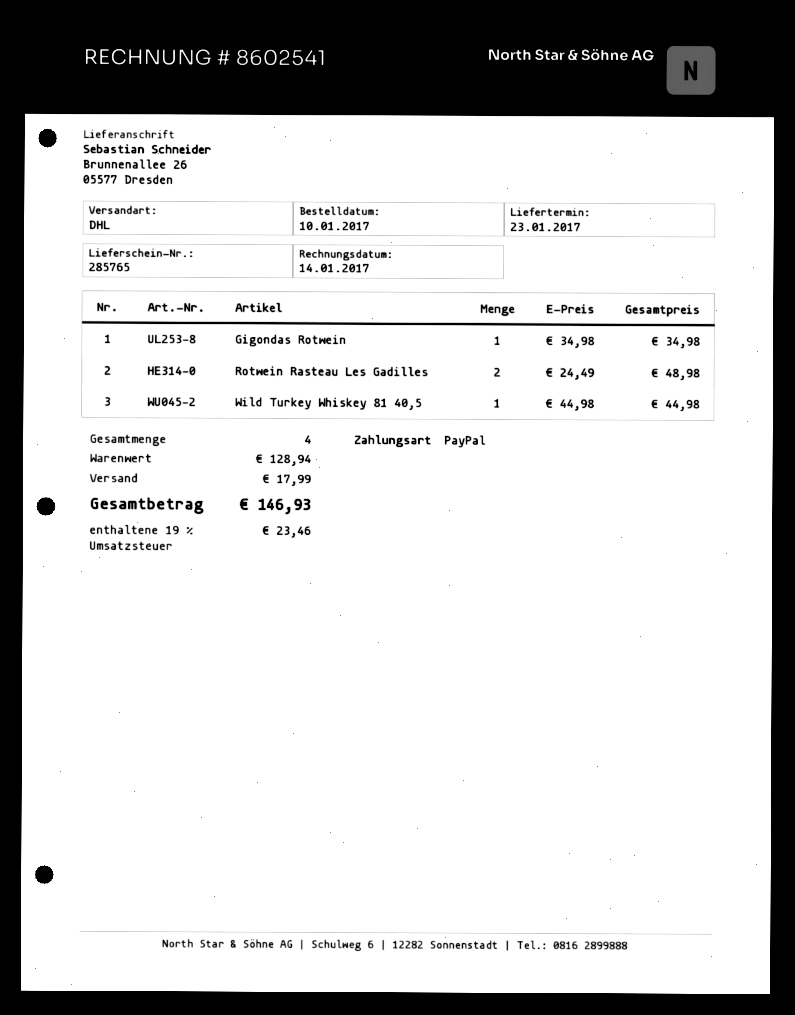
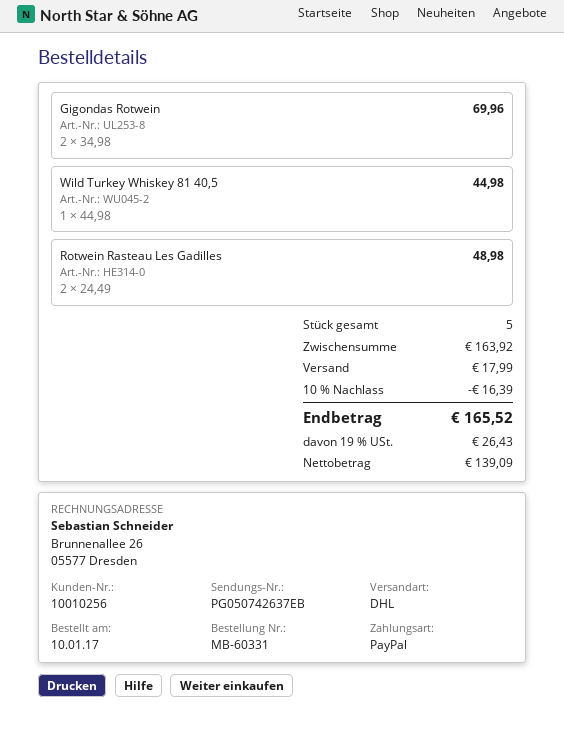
Gigondas Rotwein: 1 x 34.98 = 34.98 -> 2 x 34.98 = 69.96
total quantity: 4 -> 5
subtotal: 128.94 -> 163.92
discount: none -> 10% = 16.39
tax: 19% = 23.46 -> 19% = 26.43
total: 146.93 -> 165.52

